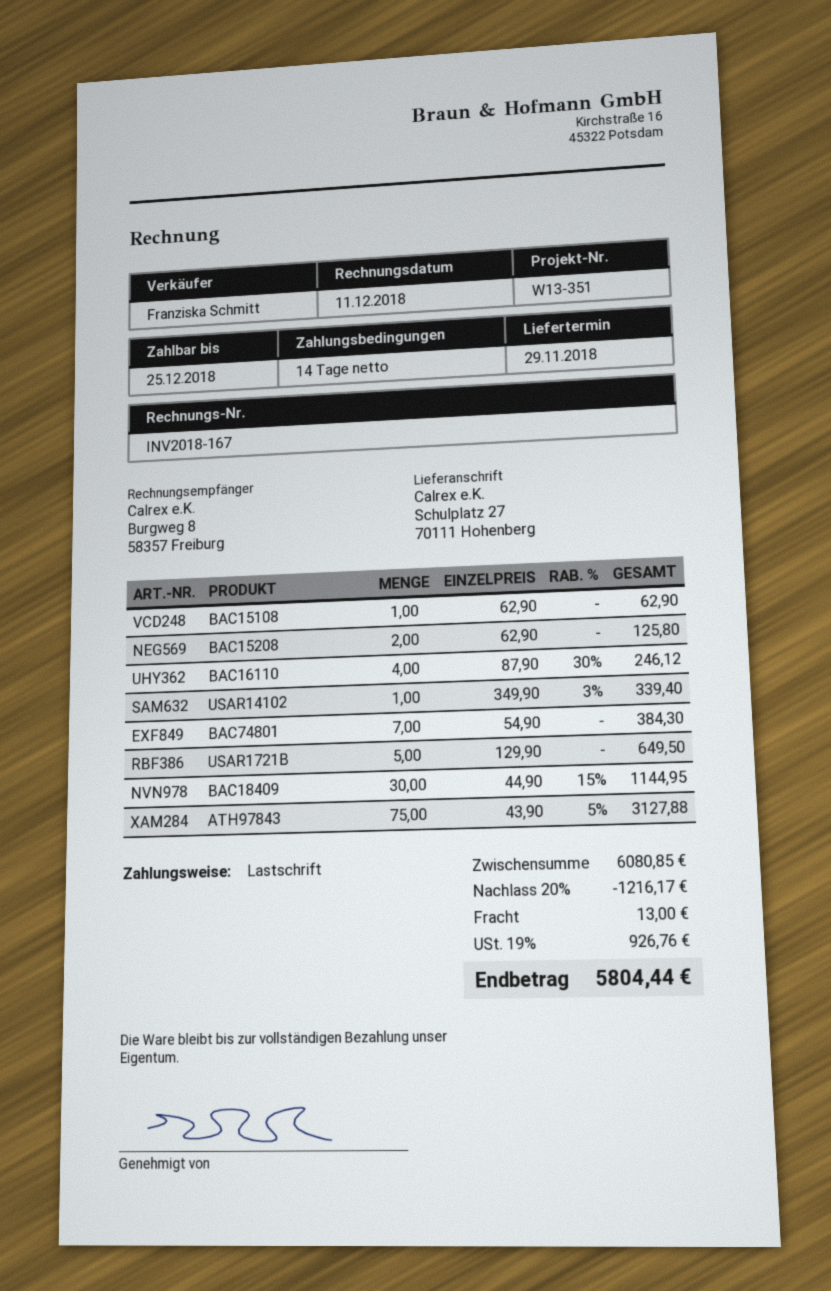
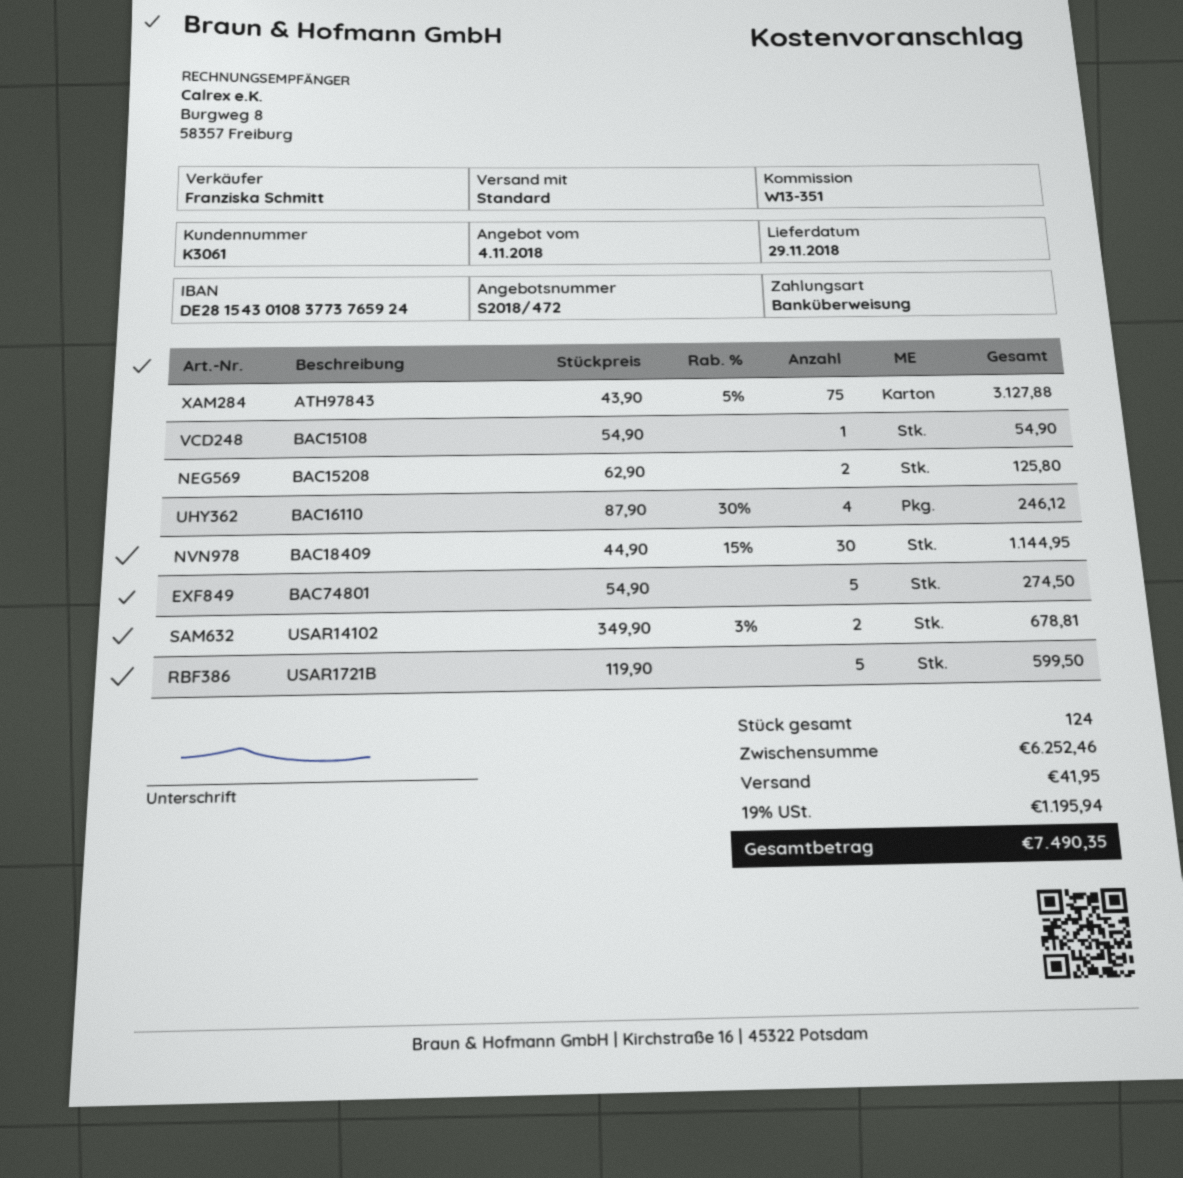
payment method: direct debit -> bank transfer
BAC15108: 1 x 62.90 = 62.90 -> 1 x 54.90 = 54.90
USAR14102: 1 x 349.90 - 3% = 339.40 -> 2 x 349.90 - 3% = 678.81
BAC74801: 7 x 54.90 = 384.30 -> 5 x 54.90 = 274.50
USAR1721B: 5 x 129.90 = 649.50 -> 5 x 119.90 = 599.50
subtotal: 6080.85 -> 6252.46
discount: 20% = 1216.17 -> none
shipping: 13.00 -> 41.95
tax: 19% = 926.76 -> 19% = 1195.94
total: 5804.44 -> 7490.35

